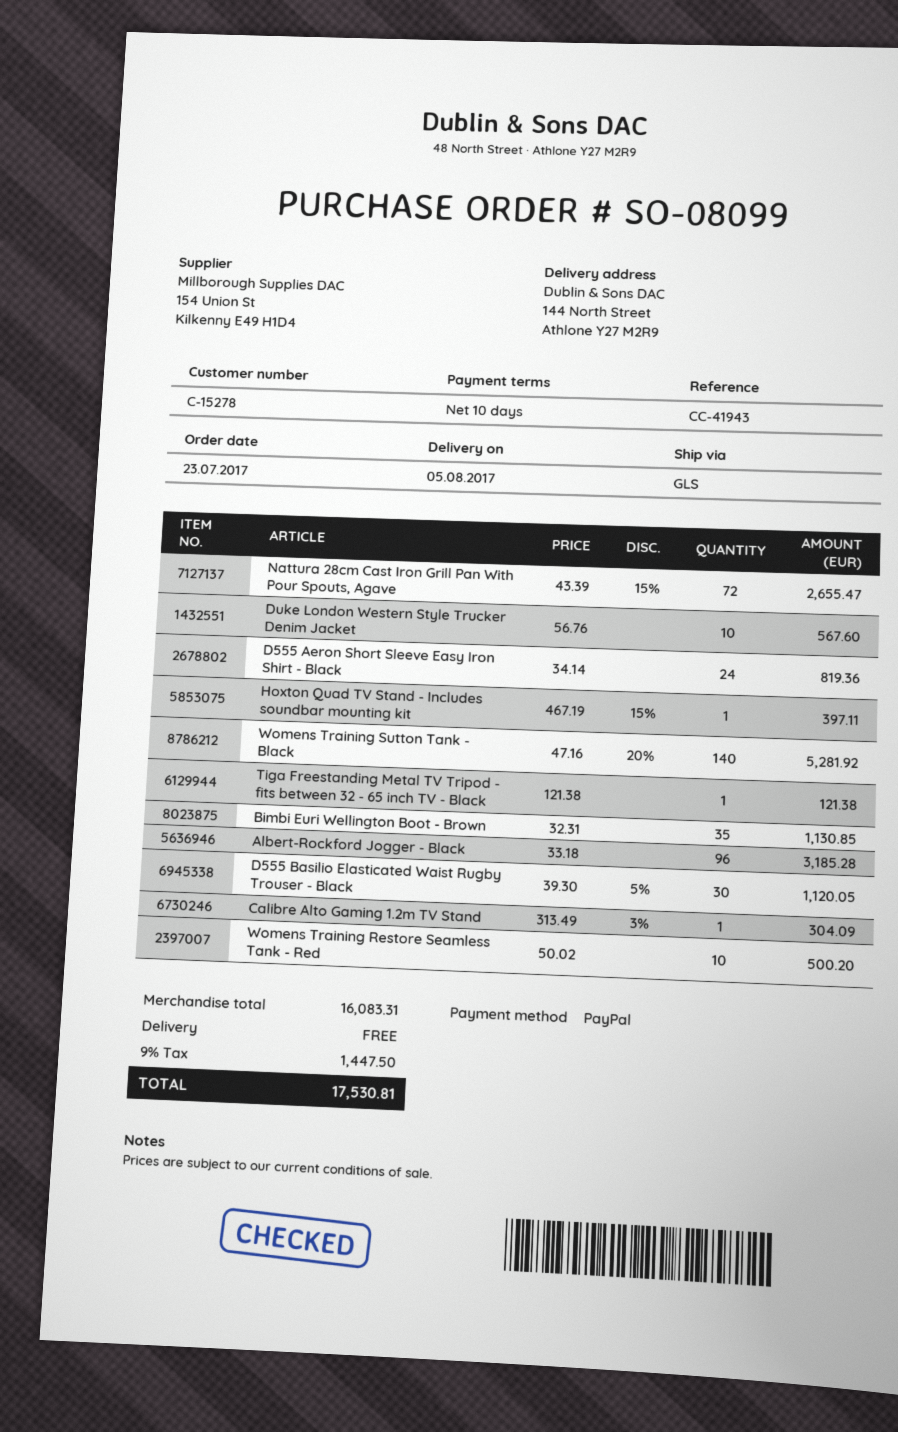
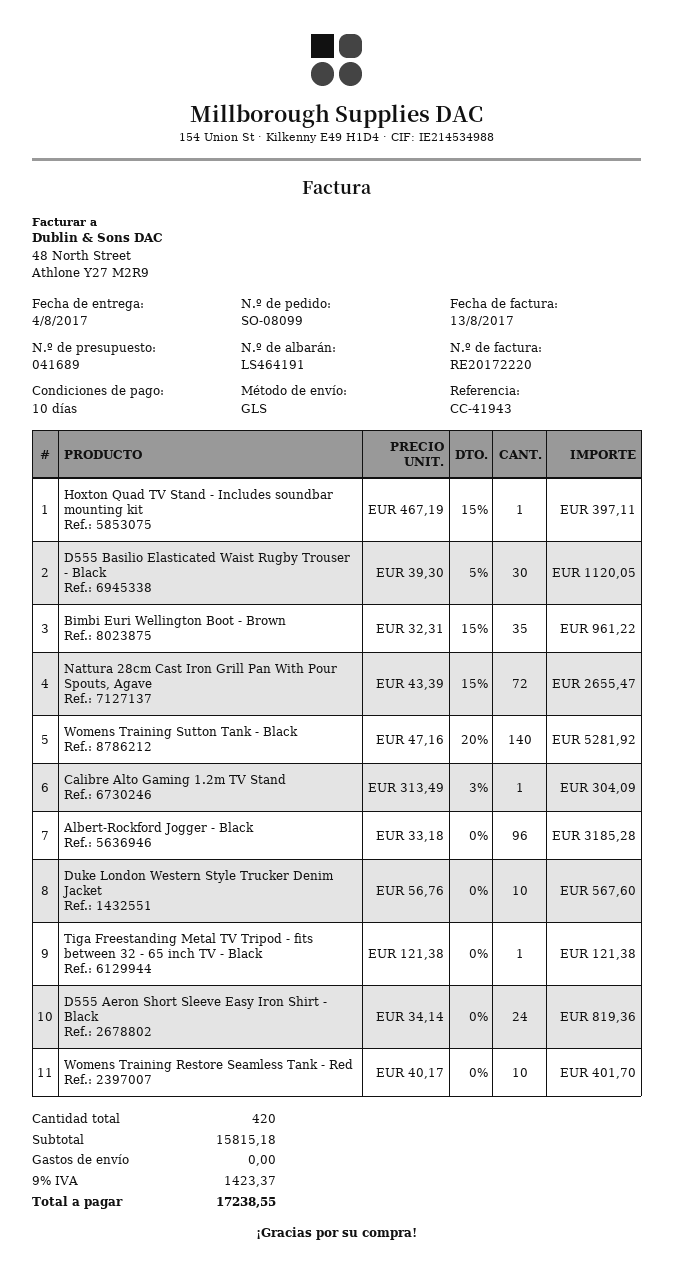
delivery date: 2017-08-05 -> 2017-08-04
Bimbi Euri Wellington Boot - Brown: 35 x 32.31 = 1130.85 -> 35 x 32.31 - 15% = 961.22
Womens Training Restore Seamless Tank - Red: 10 x 50.02 = 500.20 -> 10 x 40.17 = 401.70
subtotal: 16083.31 -> 15815.18
tax: 9% = 1447.50 -> 9% = 1423.37
total: 17530.81 -> 17238.55

